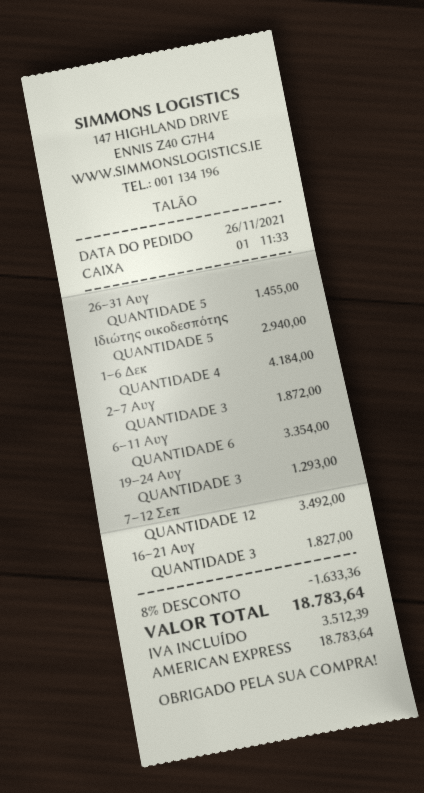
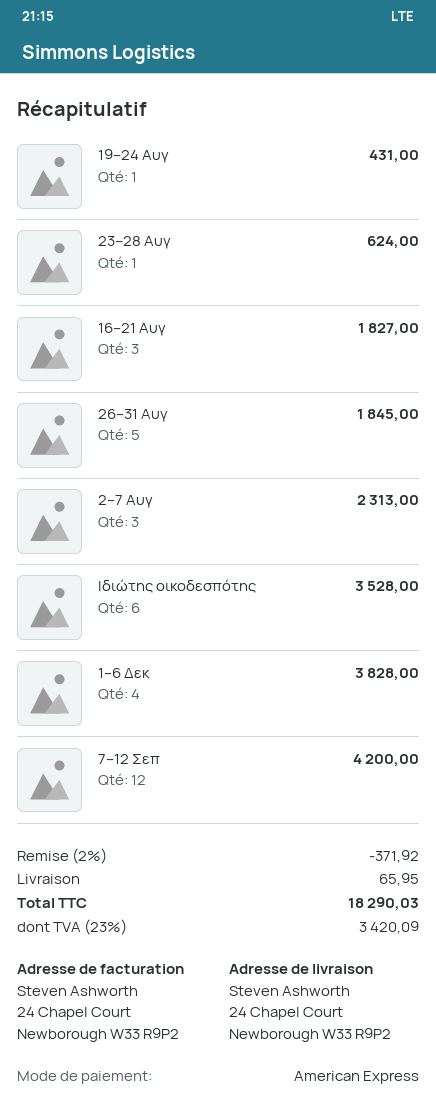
26–31 Αυγ: 5 for 1455.00 -> 5 for 1845.00
Ιδιώτης οικοδεσπότης: 5 for 2940.00 -> 6 for 3528.00
1–6 Δεκ: 4 for 4184.00 -> 4 for 3828.00
2–7 Αυγ: 3 for 1872.00 -> 3 for 2313.00
6–11 Αυγ: 6 for 3354.00 -> none
19–24 Αυγ: 3 for 1293.00 -> 1 for 431.00
7–12 Σεπ: 12 for 3492.00 -> 12 for 4200.00
23–28 Αυγ: none -> 1 for 624.00
discount: 8% = 1633.36 -> 2% = 371.92
shipping: none -> 65.95
tax: 3512.39 -> 3420.09
total: 18783.64 -> 18290.03

